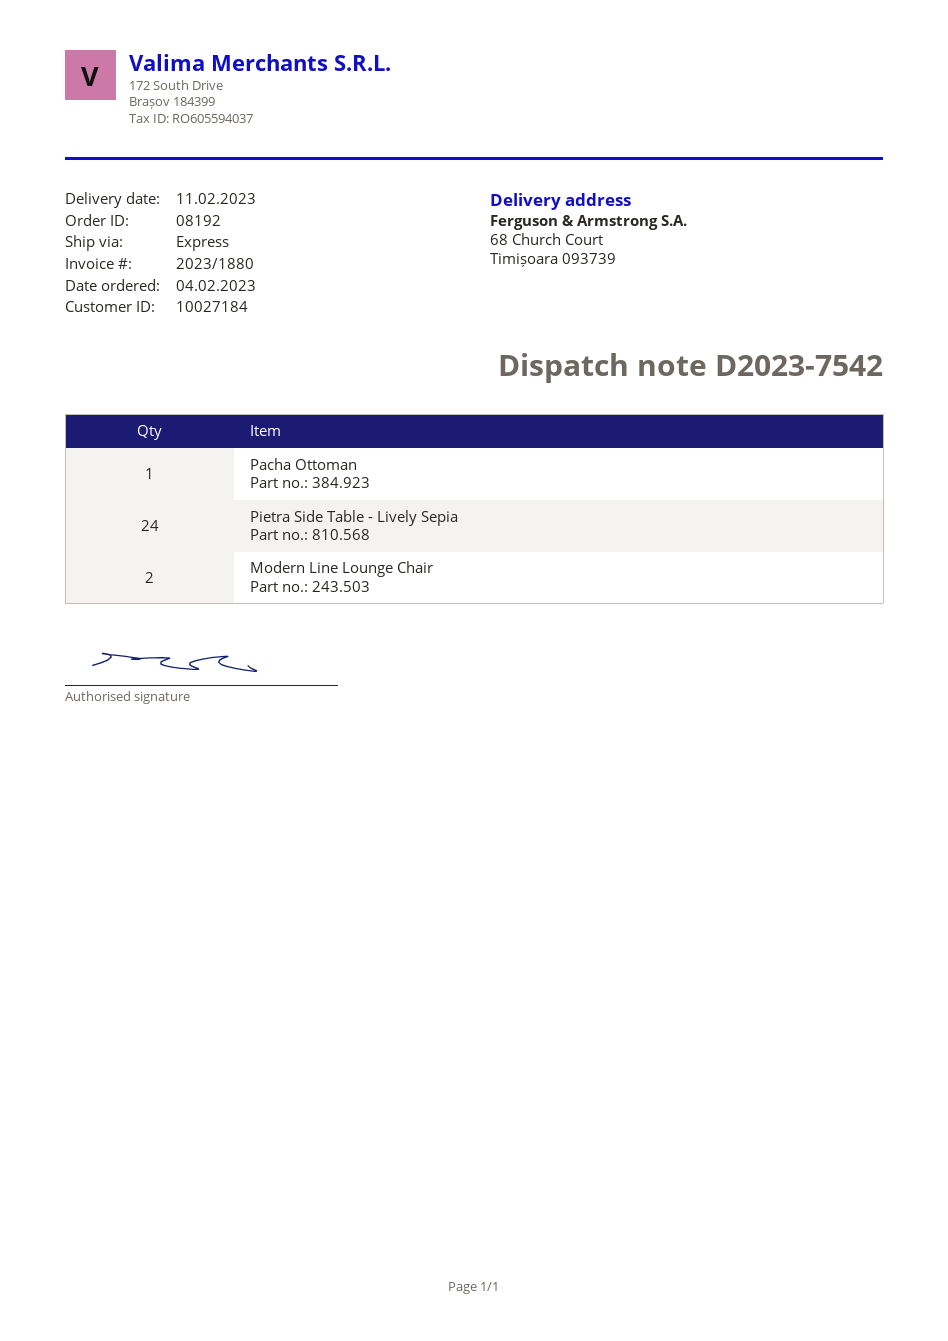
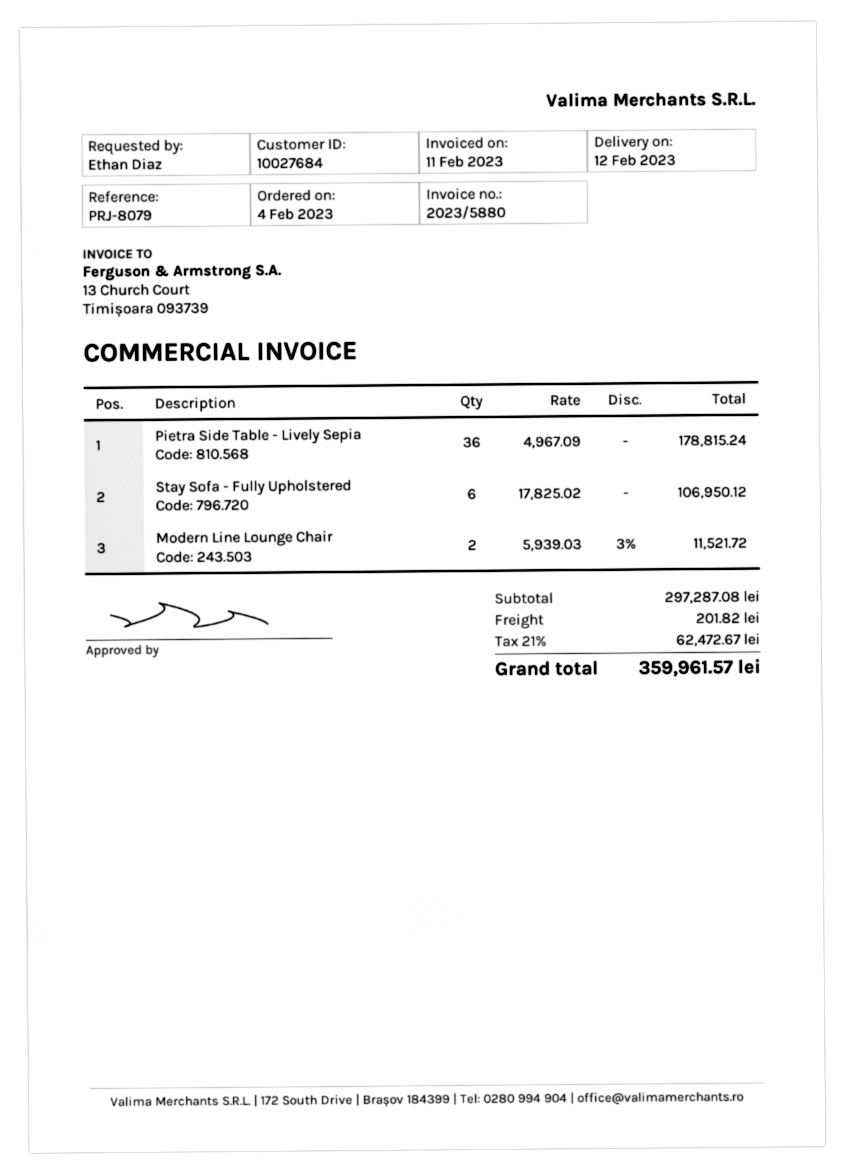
delivery date: 2023-02-11 -> 2023-02-12
invoice number: 2023/1880 -> 2023/5880
customer number: 10027184 -> 10027684
Pacha Ottoman: 1 -> none
Pietra Side Table - Lively Sepia: 24 -> 36
Stay Sofa - Fully Upholstered: none -> 6

